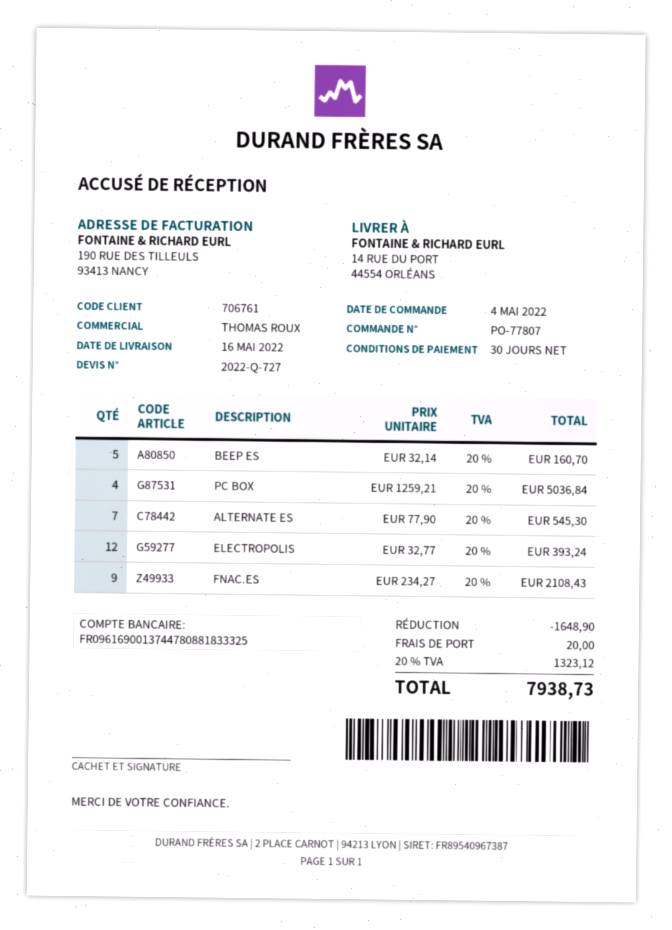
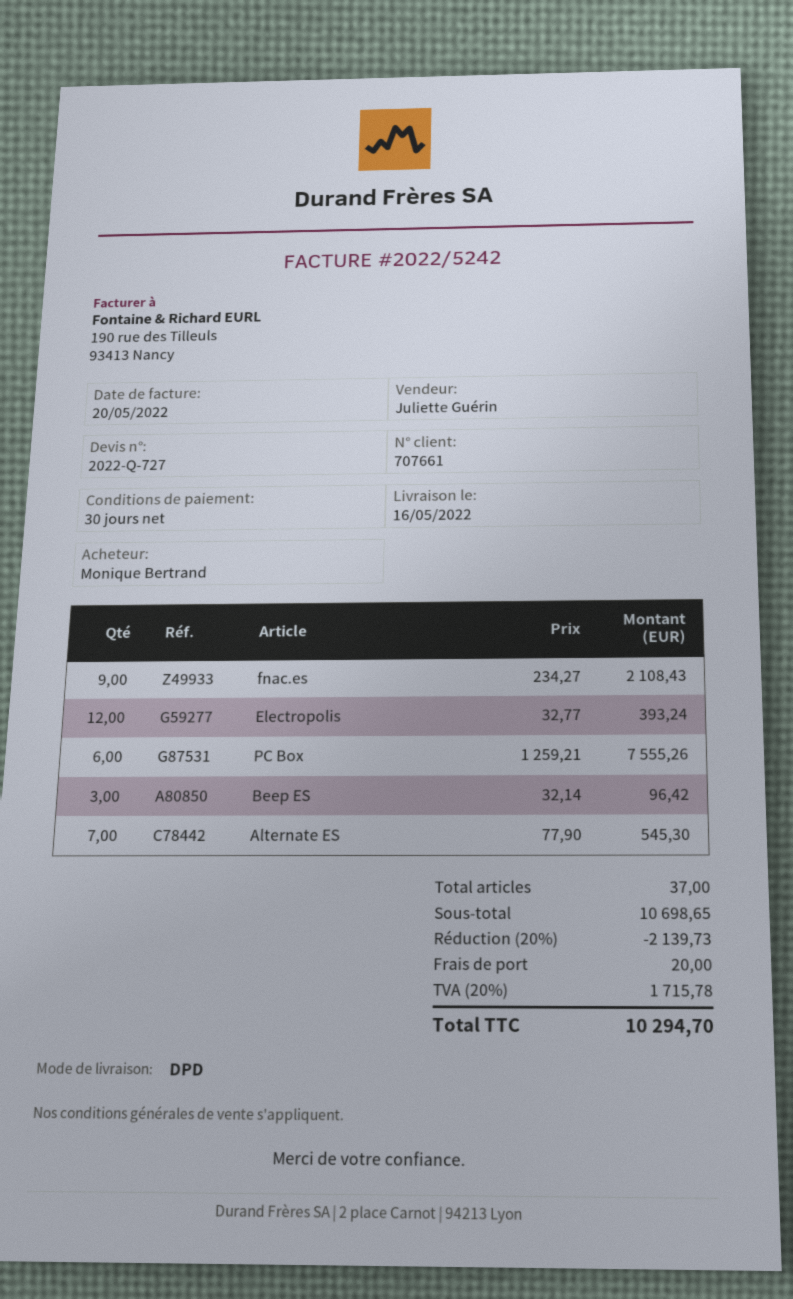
customer number: 706761 -> 707661
sales rep: THOMAS ROUX -> Juliette Guérin
BEEP ES: 5 x 32.14 = 160.70 -> 3 x 32.14 = 96.42
PC BOX: 4 x 1259.21 = 5036.84 -> 6 x 1259.21 = 7555.26
discount: 1648.90 -> 2139.73
tax: 20% = 1323.12 -> 20% = 1715.78
total: 7938.73 -> 10294.70

